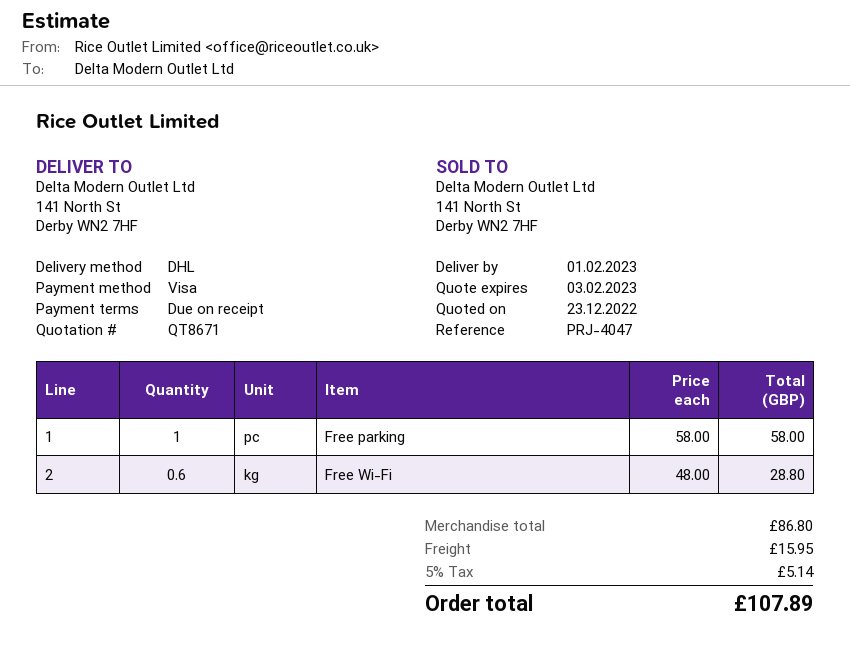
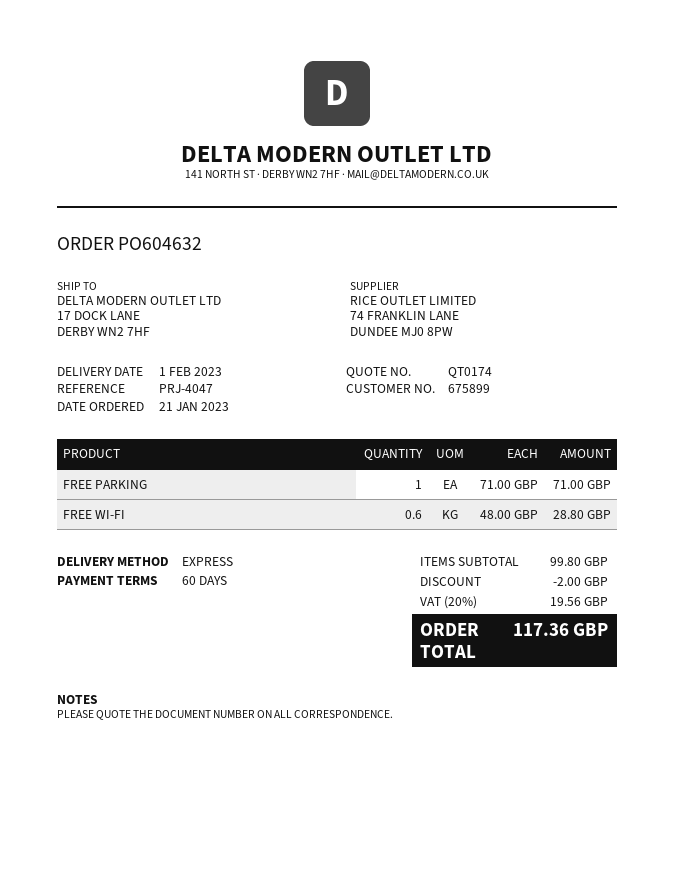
quote number: QT8671 -> QT0174
payment terms: on receipt -> 60 days
shipping method: DHL -> express
ship to: 141 North St, Derby WN2 7HF -> 17 DOCK LANE, DERBY WN2 7HF
Free parking: 1 x 58.00 = 58.00 -> 1 x 71.00 = 71.00
subtotal: 86.80 -> 99.80
discount: none -> 2.00
shipping: 15.95 -> none
tax: 5% = 5.14 -> 20% = 19.56
total: 107.89 -> 117.36

